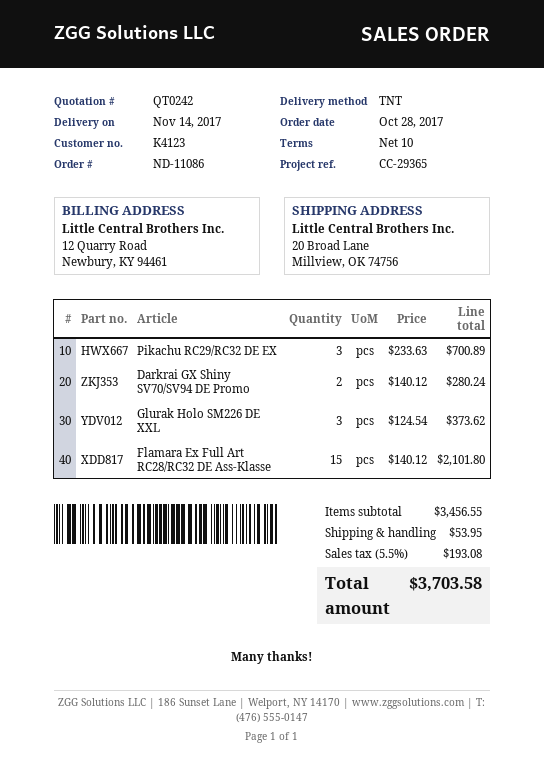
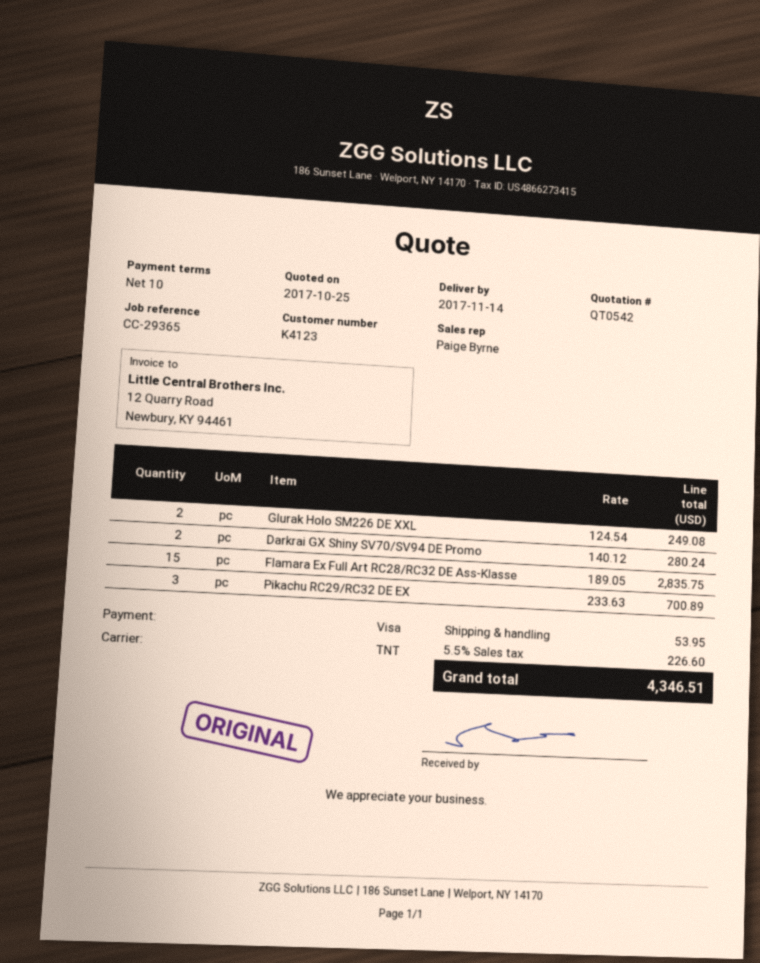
quote number: QT0242 -> QT0542
Glurak Holo SM226 DE XXL: 3 x 124.54 = 373.62 -> 2 x 124.54 = 249.08
Flamara Ex Full Art RC28/RC32 DE Ass-Klasse: 15 x 140.12 = 2101.80 -> 15 x 189.05 = 2835.75
tax: 5.5% = 193.08 -> 5.5% = 226.60
total: 3703.58 -> 4346.51

